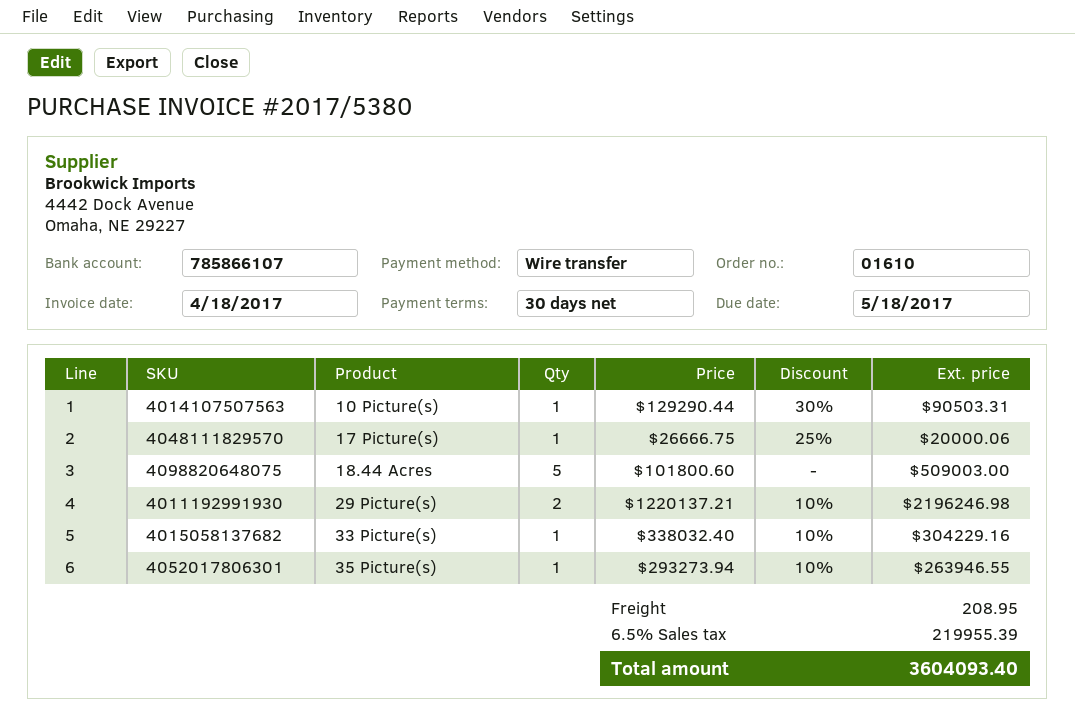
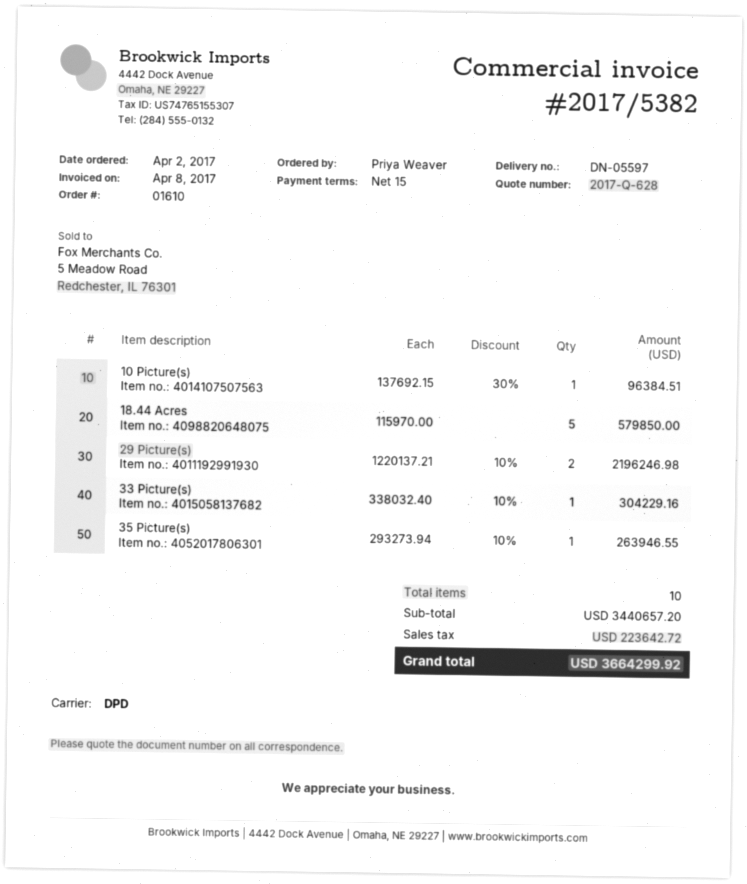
invoice number: 2017/5380 -> 2017/5382
invoice date: 2017-04-18 -> 2017-04-08
payment terms: 30 days -> 15 days
10 Picture(s): 1 x 129290.44 - 30% = 90503.31 -> 1 x 137692.15 - 30% = 96384.51
17 Picture(s): 1 x 26666.75 - 25% = 20000.06 -> none
18.44 Acres: 5 x 101800.60 = 509003.00 -> 5 x 115970.00 = 579850.00
shipping: 208.95 -> none
tax: 219955.39 -> 223642.72
total: 3604093.40 -> 3664299.92

